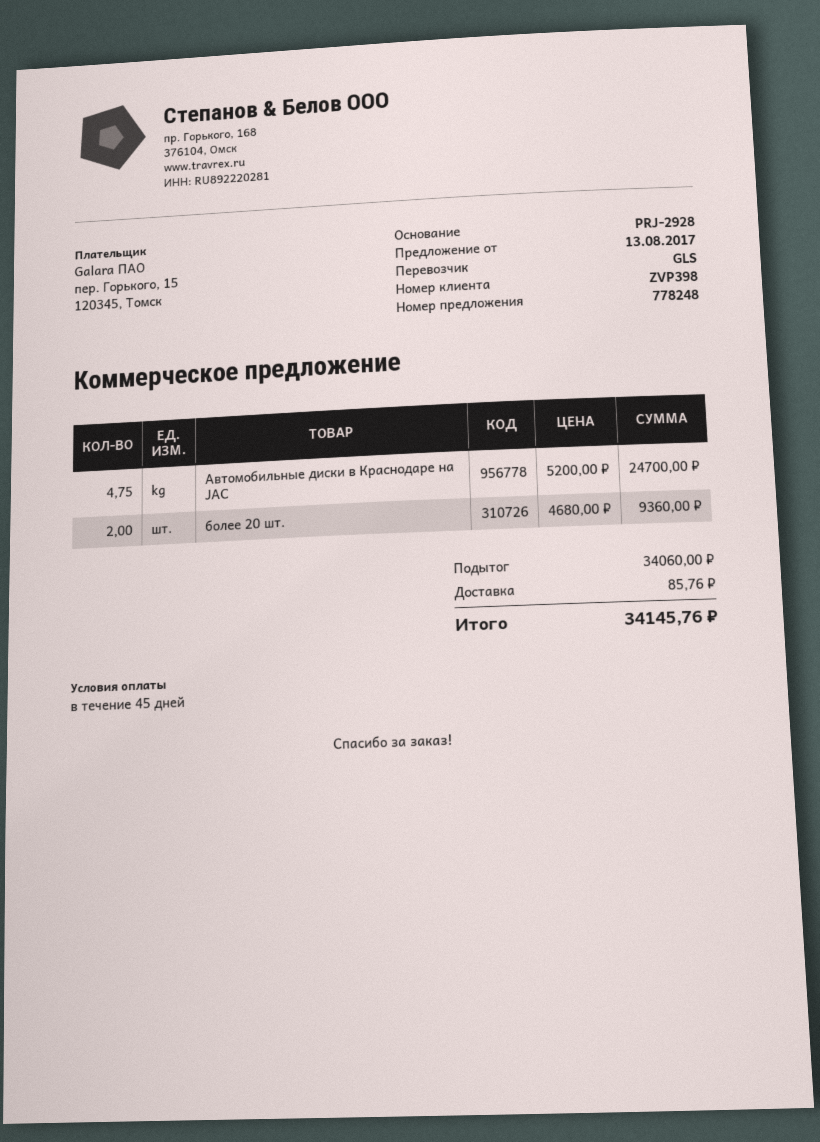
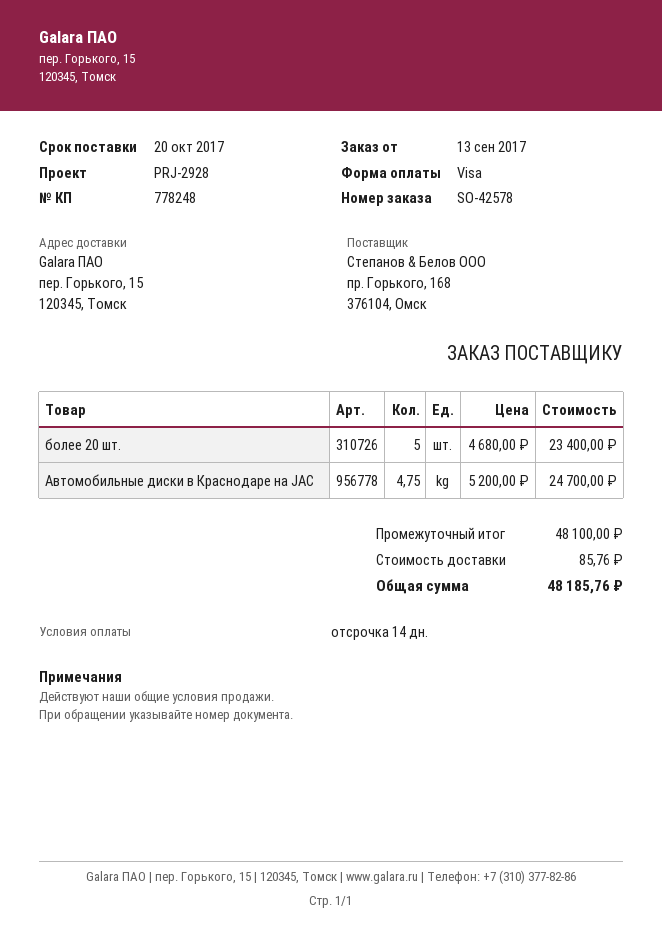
payment terms: 45 days -> 14 days
более 20 шт.: 2 x 4680.00 = 9360.00 -> 5 x 4680.00 = 23400.00
subtotal: 34060.00 -> 48100.00
total: 34145.76 -> 48185.76

